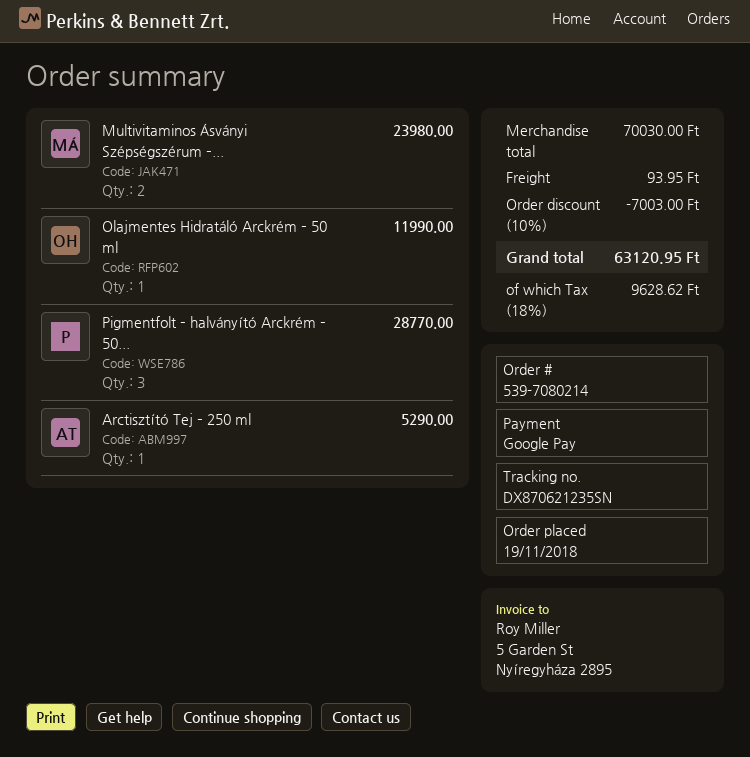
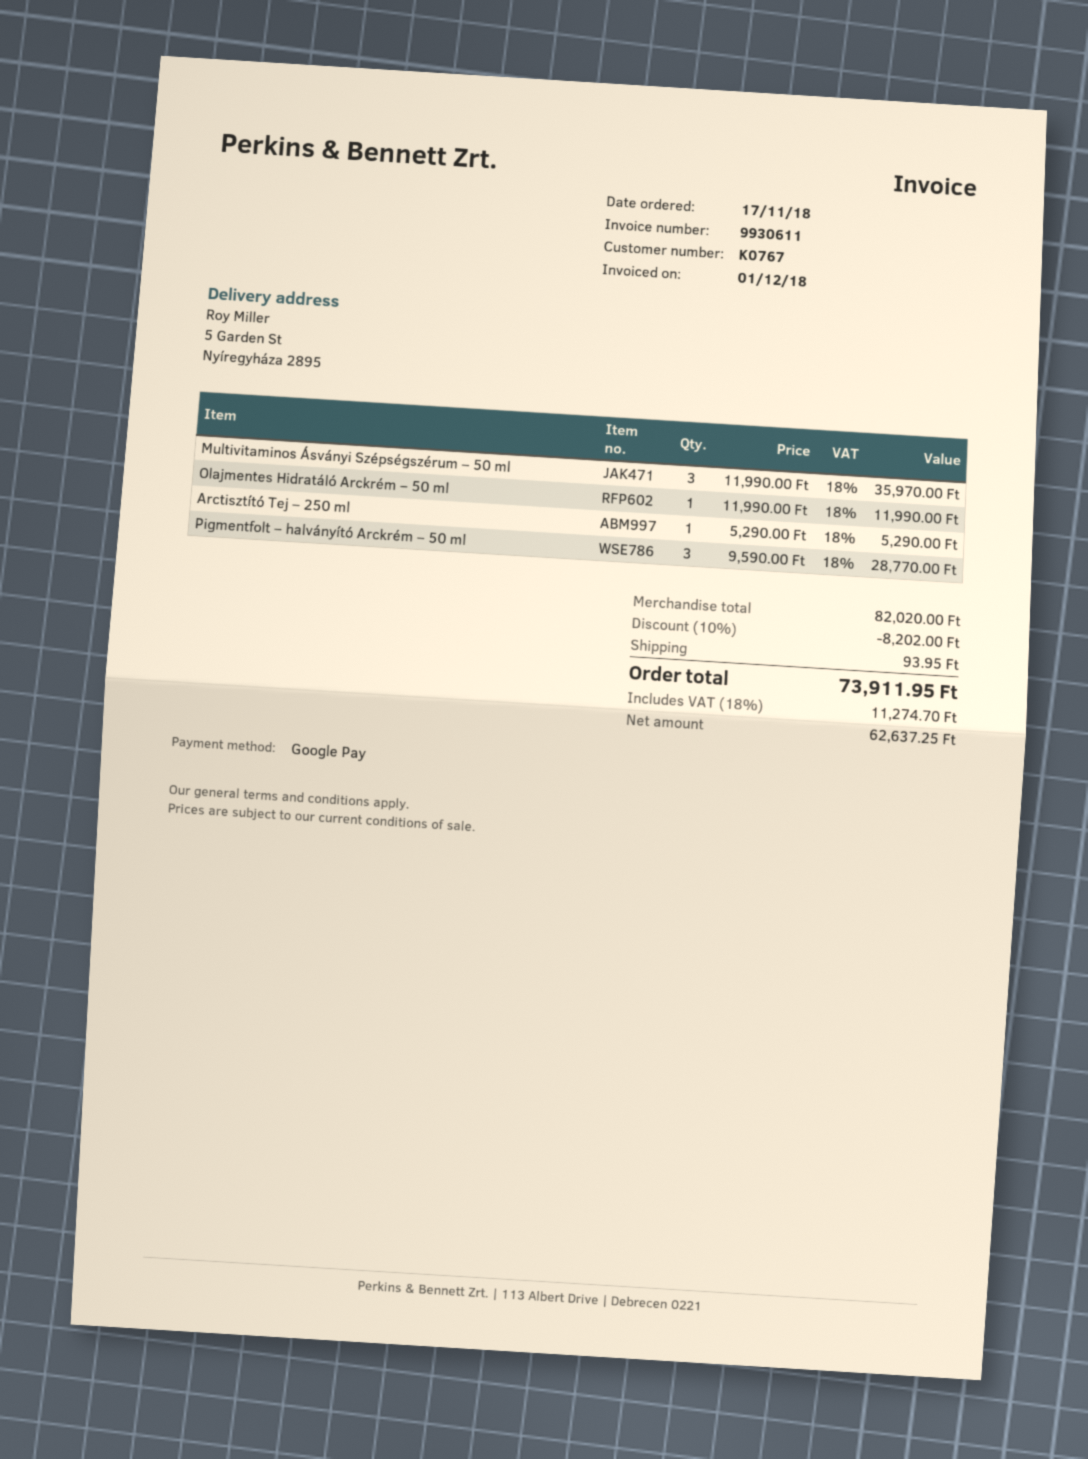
order date: 2018-11-19 -> 2018-11-17
Multivitaminos Ásványi Szépségszérum –...: 2 for 23980.00 -> 3 for 35970.00
subtotal: 70030.00 -> 82020.00
discount: 10% = 7003.00 -> 10% = 8202.00
tax: 18% = 9628.62 -> 18% = 11274.70
total: 63120.95 -> 73911.95

